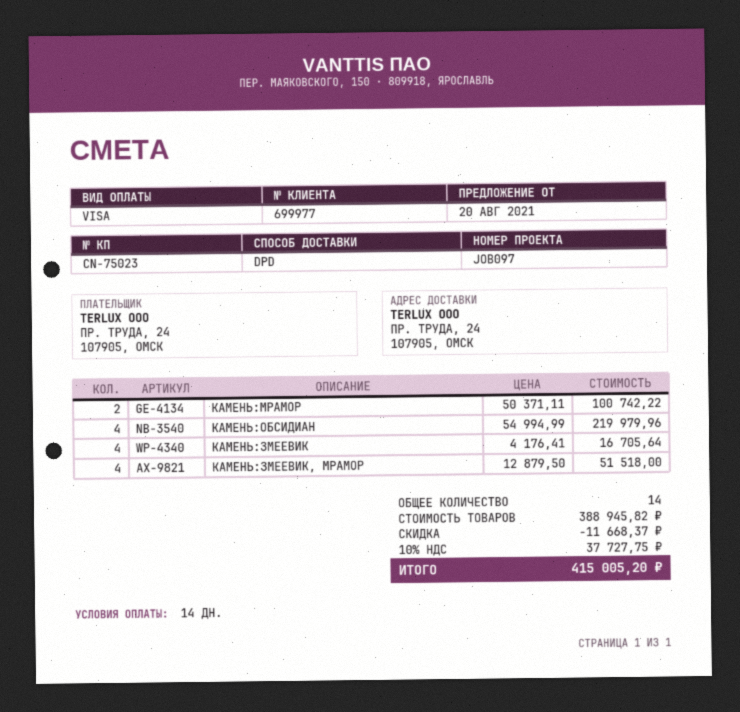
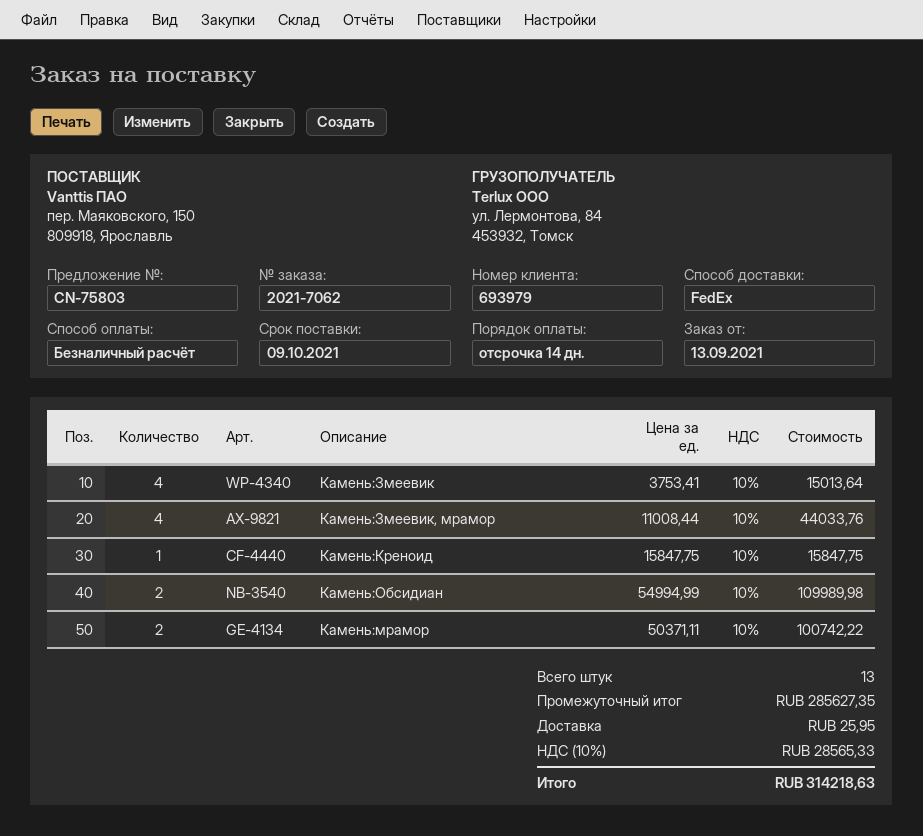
quote number: CN-75023 -> CN-75803
customer number: 699977 -> 693979
payment method: Visa -> bank transfer
shipping method: DPD -> FedEx
ship to: ПР. ТРУДА, 24, 107905, ОМСК -> ул. Лермонтова, 84, 453932, Томск
КАМЕНЬ:ОБСИДИАН: 4 x 54994.99 = 219979.96 -> 2 x 54994.99 = 109989.98
КАМЕНЬ:ЗМЕЕВИК: 4 x 4176.41 = 16705.64 -> 4 x 3753.41 = 15013.64
КАМЕНЬ:ЗМЕЕВИК, МРАМОР: 4 x 12879.50 = 51518.00 -> 4 x 11008.44 = 44033.76
Камень:Креноид: none -> 1 x 15847.75 = 15847.75
total quantity: 14 -> 13
subtotal: 388945.82 -> 285627.35
discount: 11668.37 -> none
shipping: none -> 25.95
tax: 10% = 37727.75 -> 10% = 28565.33
total: 415005.20 -> 314218.63

